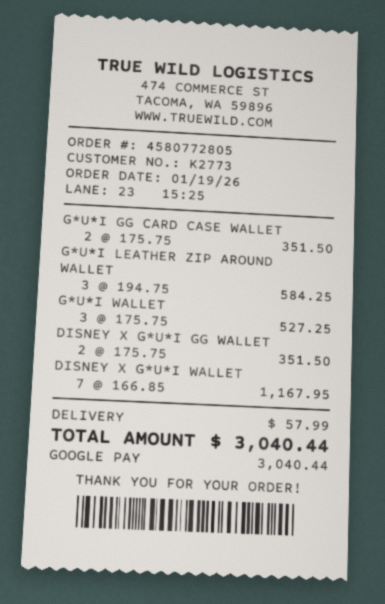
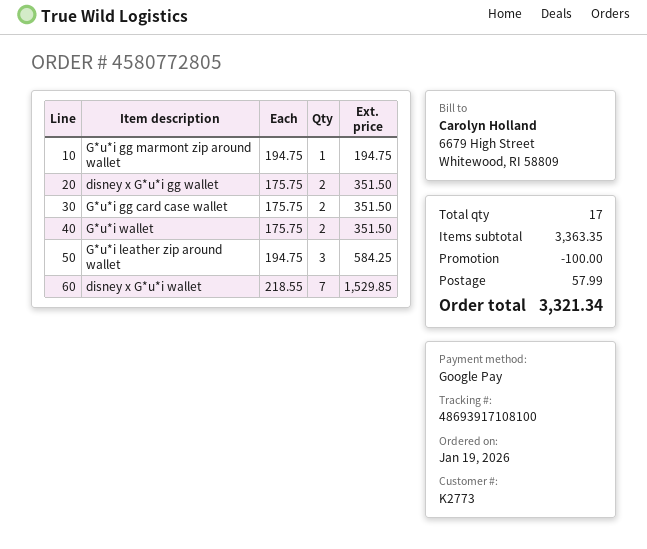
G*U*I WALLET: 3 x 175.75 = 527.25 -> 2 x 175.75 = 351.50
DISNEY X G*U*I WALLET: 7 x 166.85 = 1167.95 -> 7 x 218.55 = 1529.85
G*u*i gg marmont zip around wallet: none -> 1 x 194.75 = 194.75
discount: none -> 100.00
total: 3040.44 -> 3321.34

